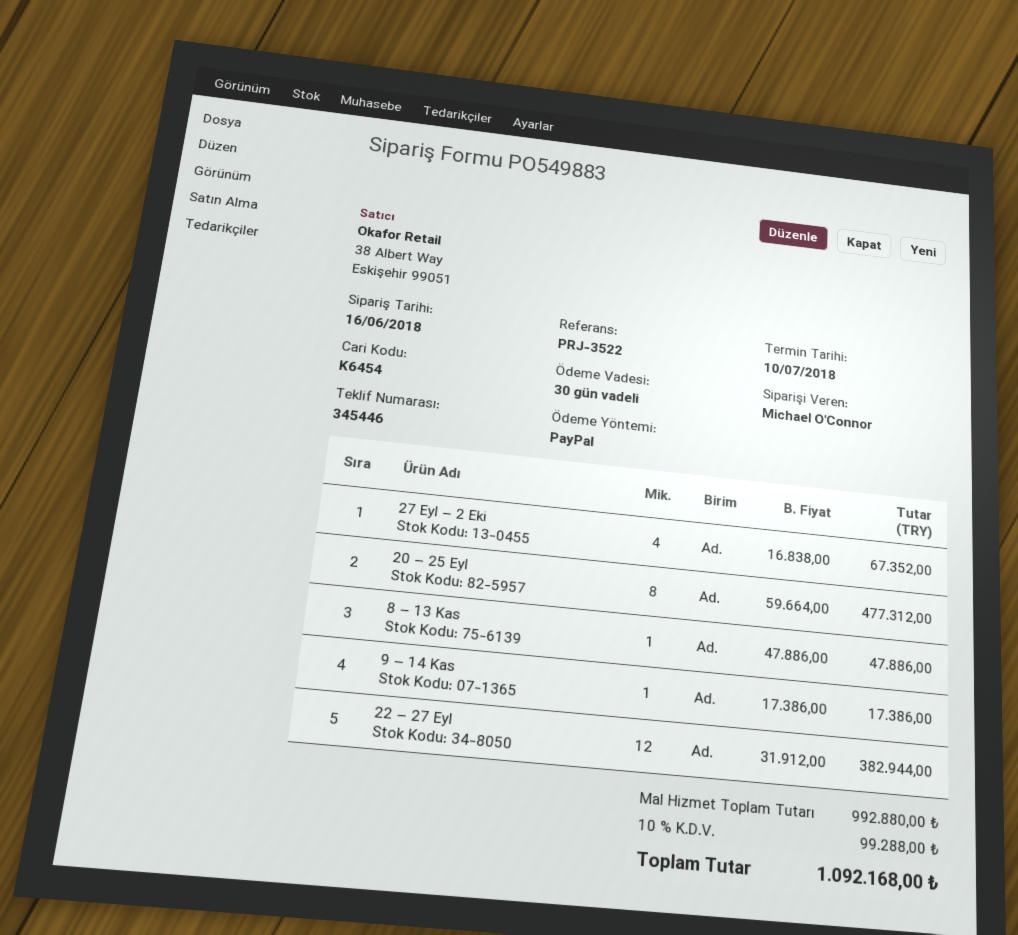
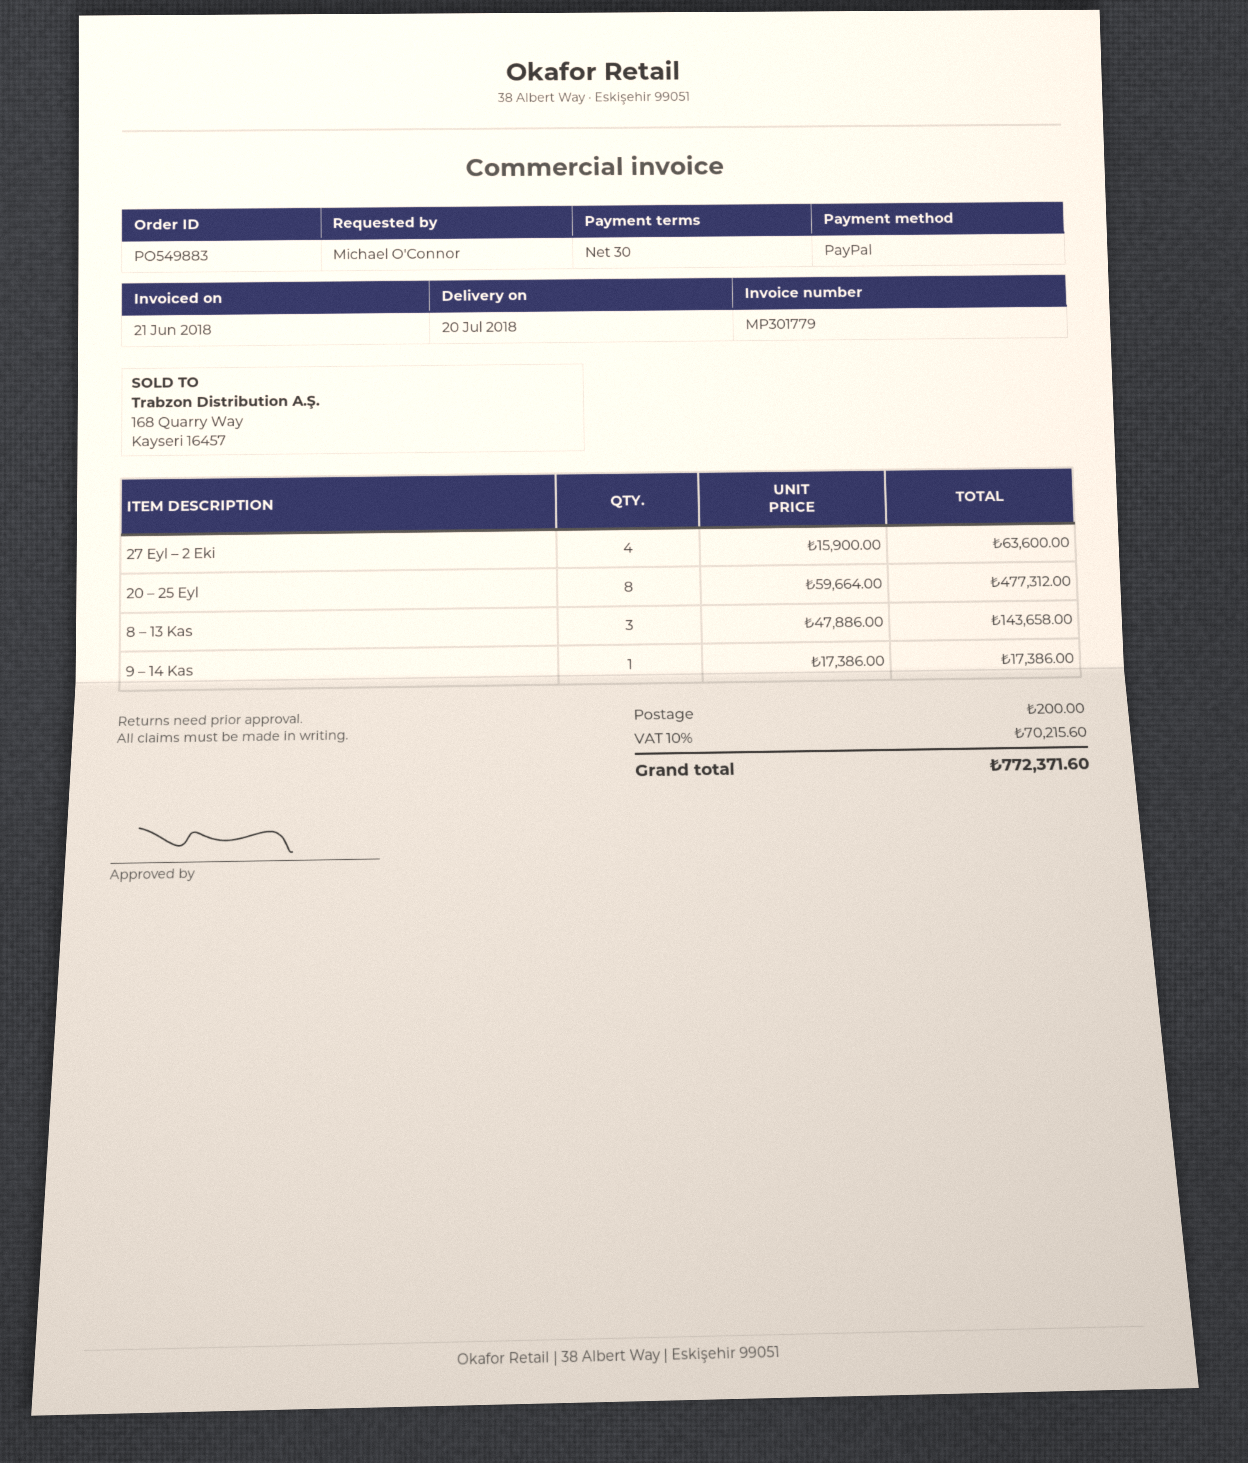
delivery date: 2018-07-10 -> 2018-07-20
27 Eyl – 2 Eki: 4 x 16838.00 = 67352.00 -> 4 x 15900.00 = 63600.00
8 – 13 Kas: 1 x 47886.00 = 47886.00 -> 3 x 47886.00 = 143658.00
22 – 27 Eyl: 12 x 31912.00 = 382944.00 -> none
shipping: none -> 200.00
tax: 10% = 99288.00 -> 10% = 70215.60
total: 1092168.00 -> 772371.60

